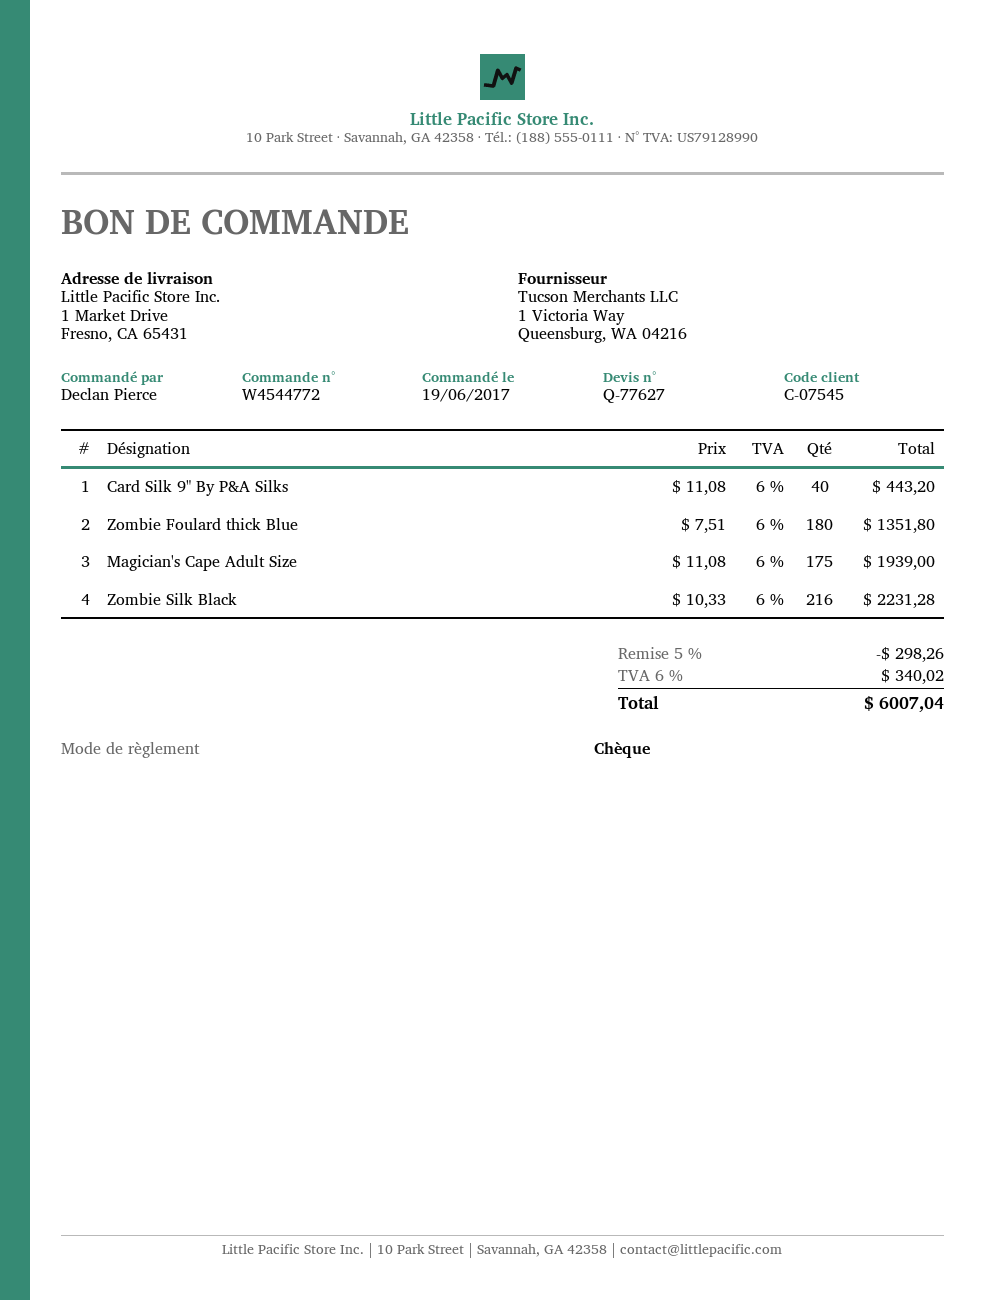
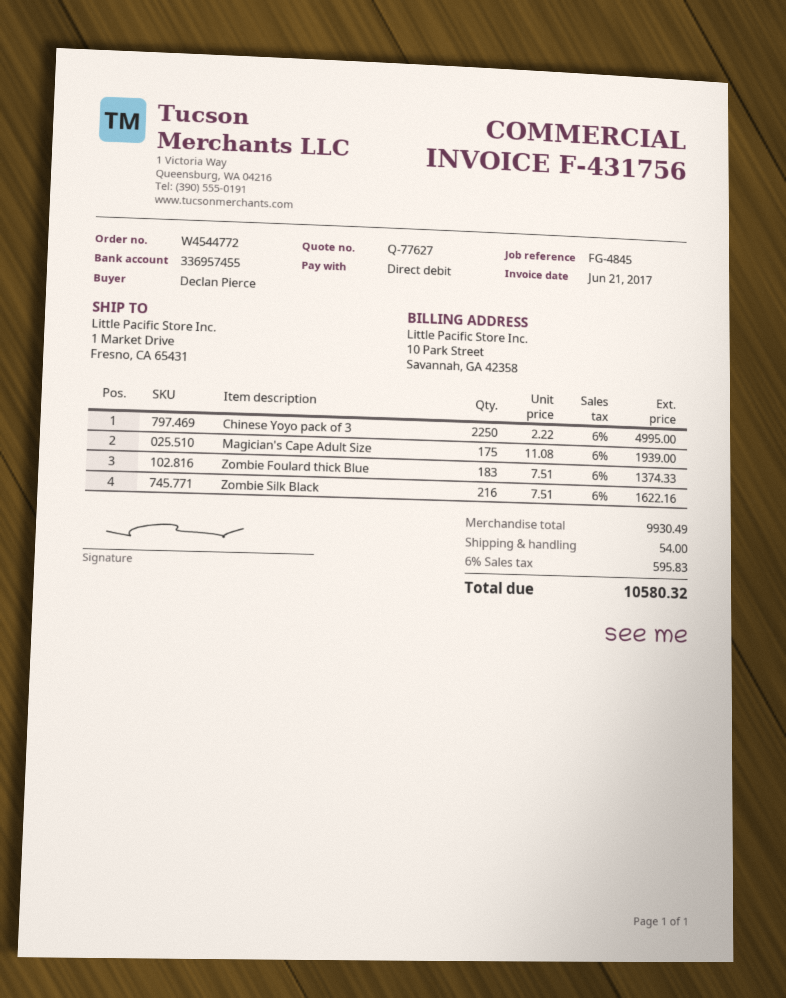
payment method: cheque -> direct debit
Card Silk 9" By P&A Silks: 40 x 11.08 = 443.20 -> none
Zombie Foulard thick Blue: 180 x 7.51 = 1351.80 -> 183 x 7.51 = 1374.33
Zombie Silk Black: 216 x 10.33 = 2231.28 -> 216 x 7.51 = 1622.16
Chinese Yoyo pack of 3: none -> 2250 x 2.22 = 4995.00
discount: 5% = 298.26 -> none
shipping: none -> 54.00
tax: 6% = 340.02 -> 6% = 595.83
total: 6007.04 -> 10580.32

